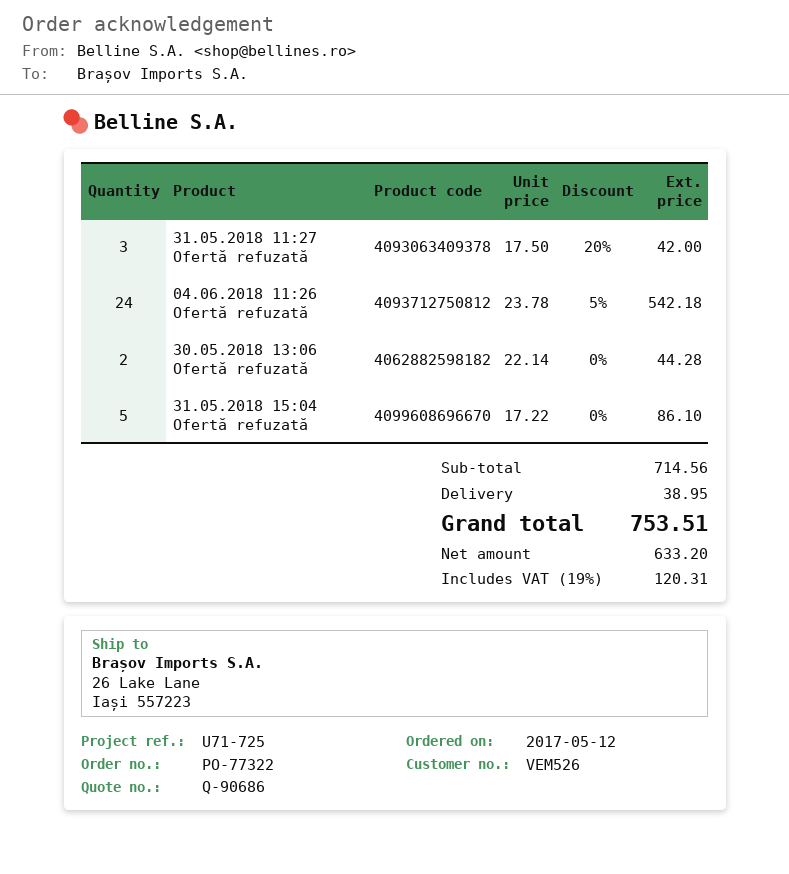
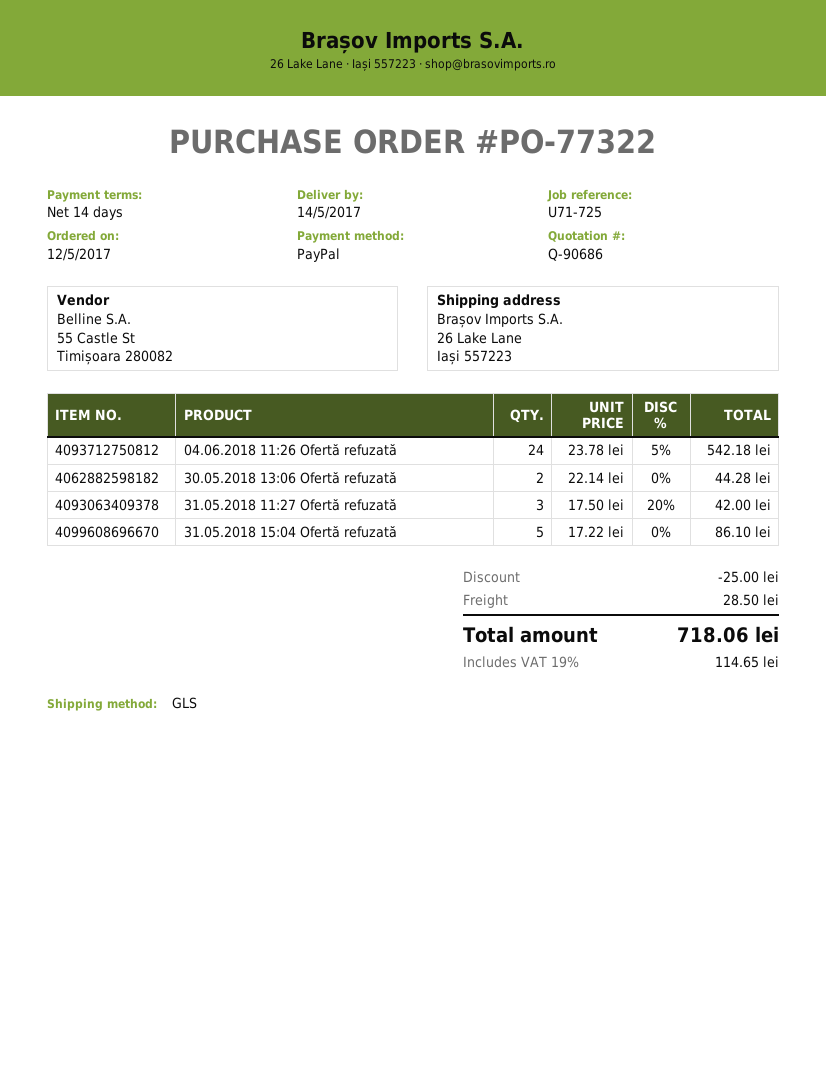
discount: none -> 25.00
shipping: 38.95 -> 28.50
tax: 19% = 120.31 -> 19% = 114.65
total: 753.51 -> 718.06

